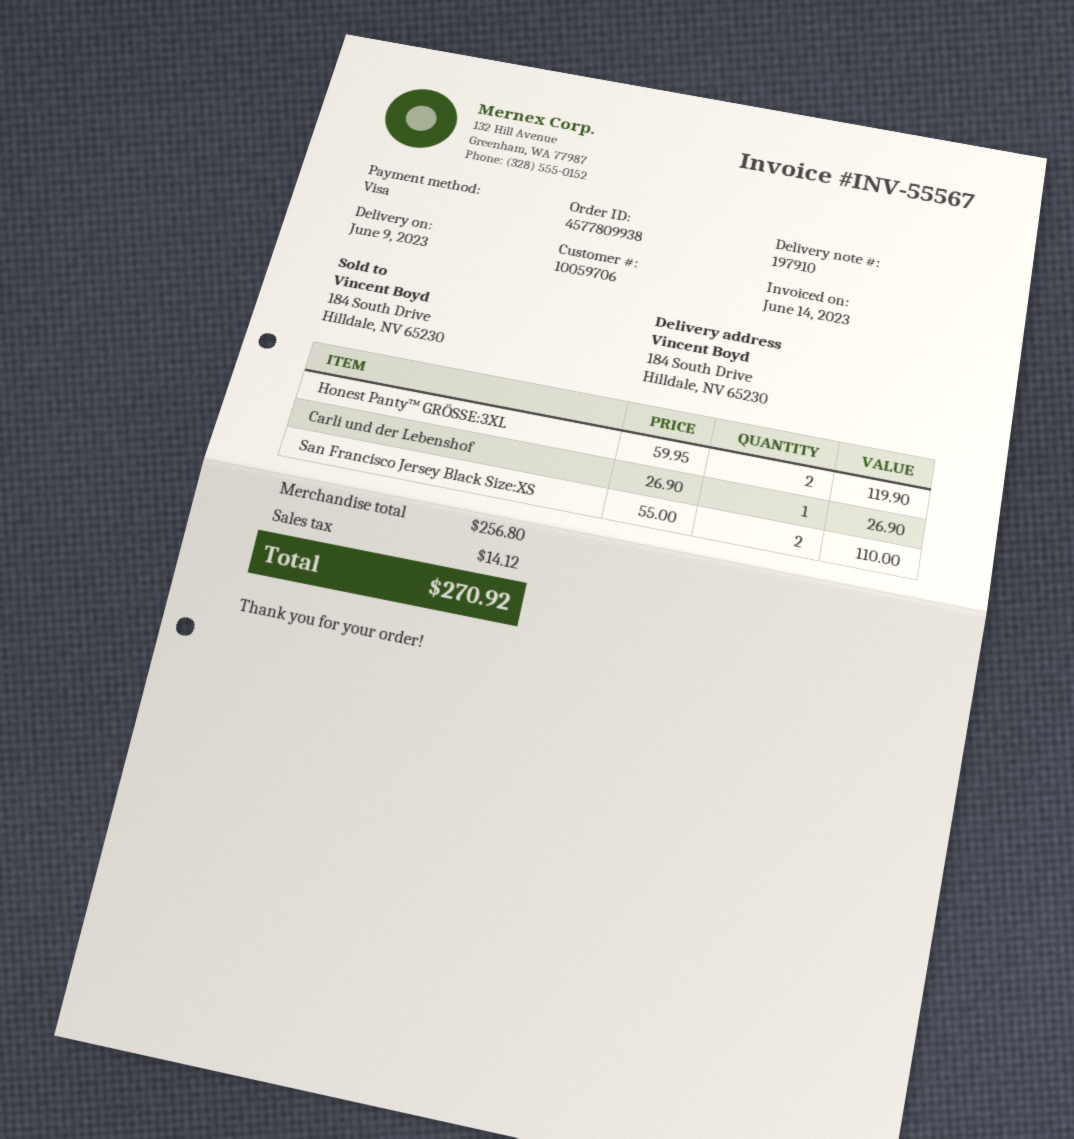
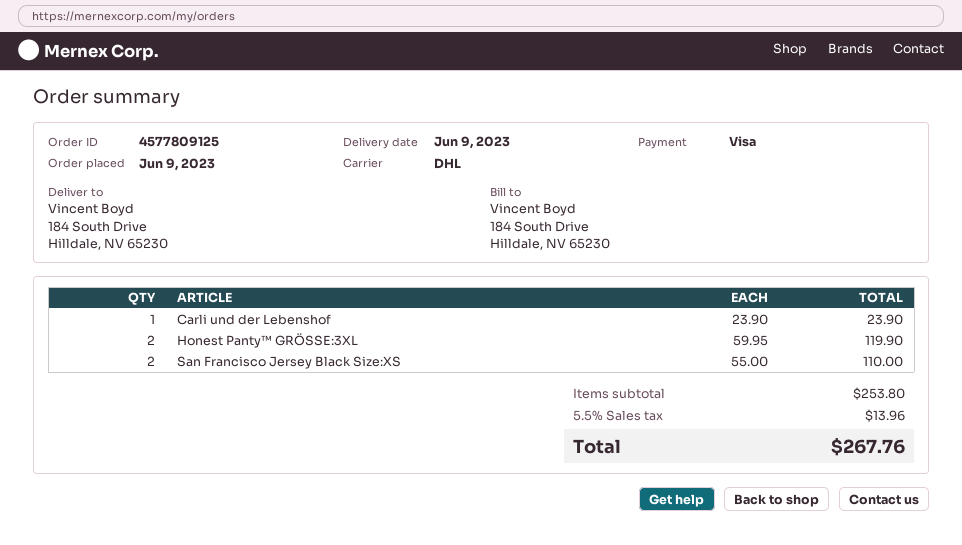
order number: 4577809938 -> 4577809125
Carli und der Lebenshof: 1 x 26.90 = 26.90 -> 1 x 23.90 = 23.90
subtotal: 256.80 -> 253.80
tax: 14.12 -> 13.96
total: 270.92 -> 267.76

